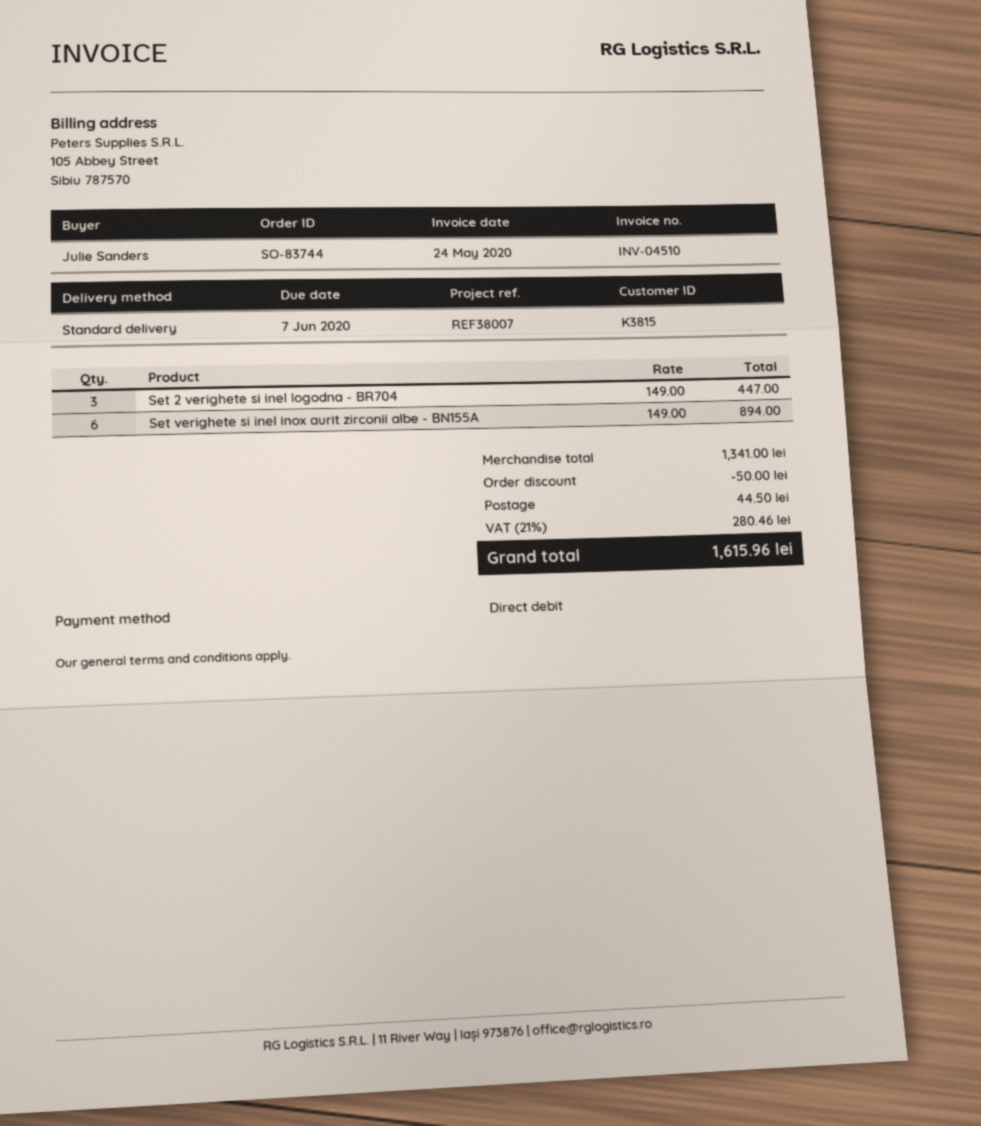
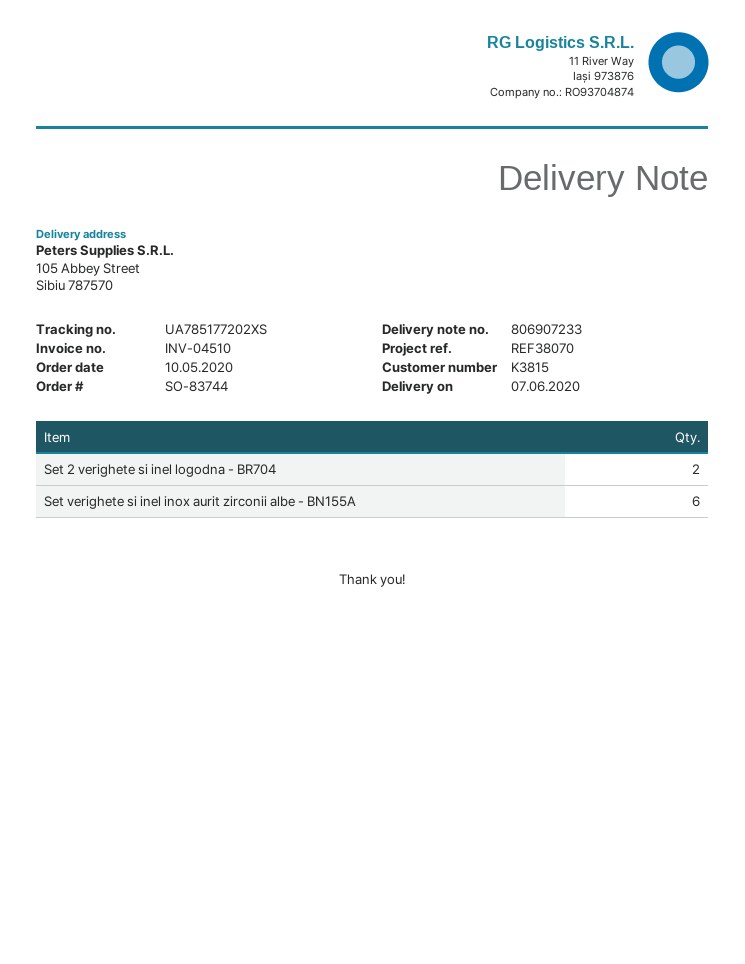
reference: REF38007 -> REF38070
Set 2 verighete si inel logodna - BR704: 3 -> 2

